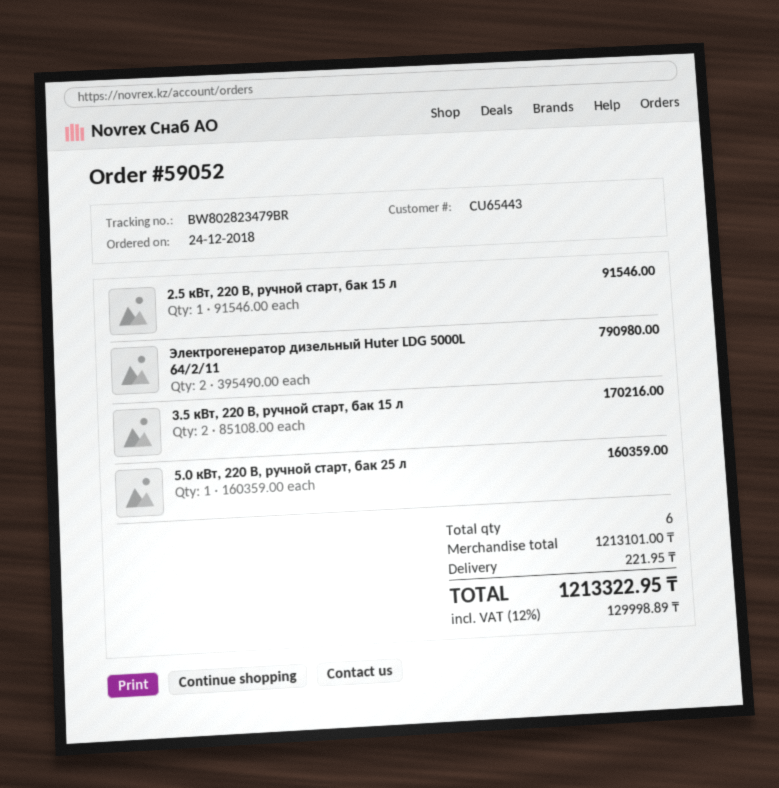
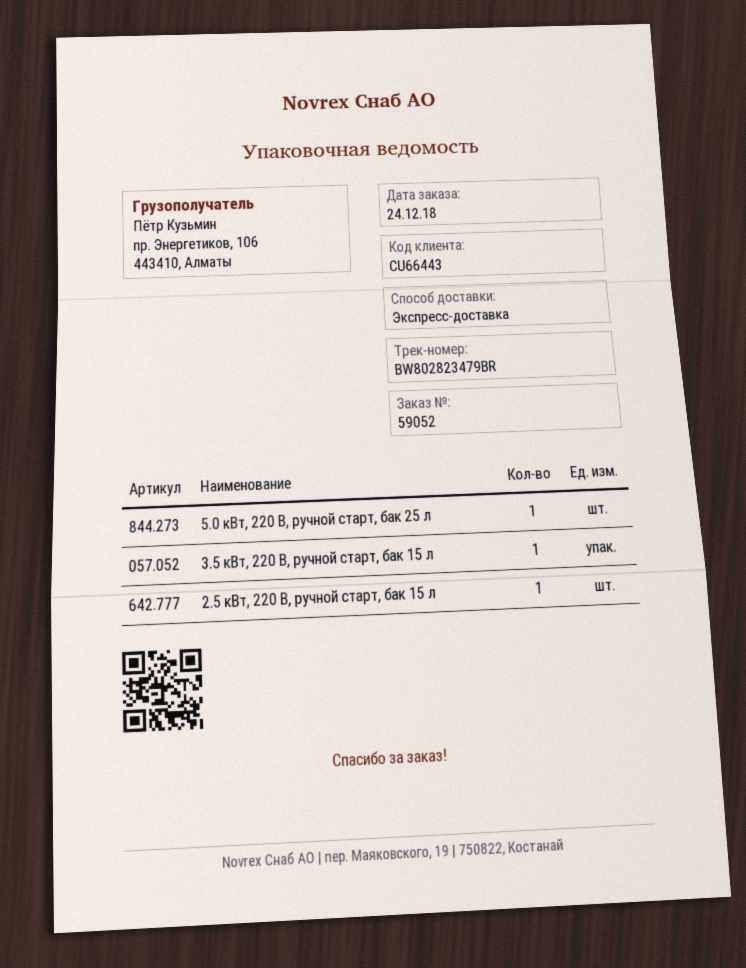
customer number: CU65443 -> CU66443
Электрогенератор дизельный Huter LDG 5000L 64/2/11: 2 -> none
3.5 кВт, 220 В, ручной старт, бак 15 л: 2 -> 1

